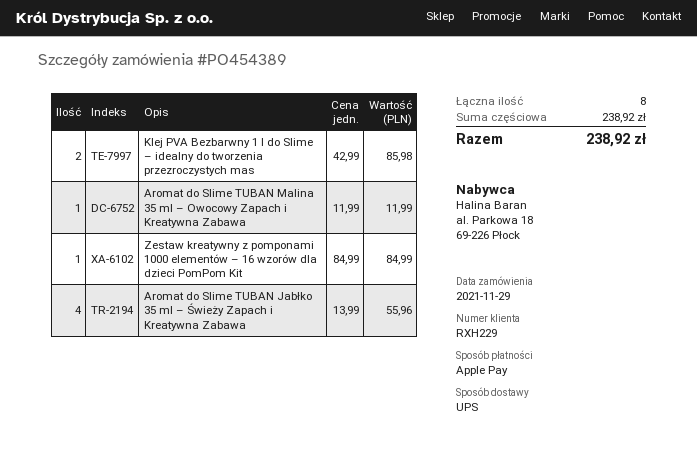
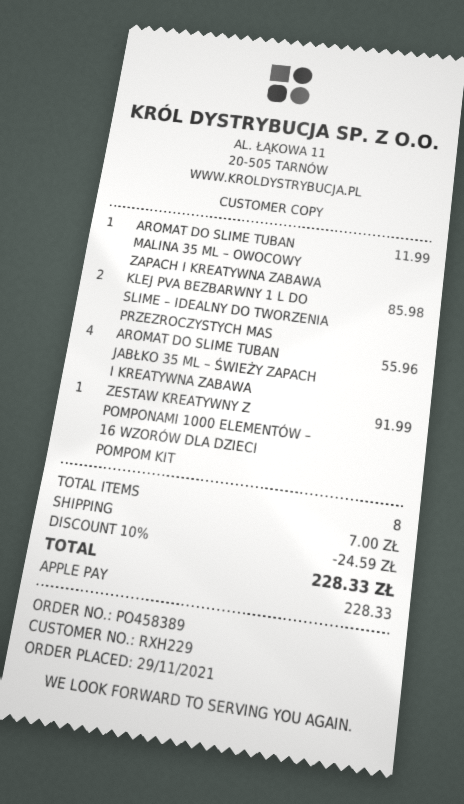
order number: PO454389 -> PO458389
Zestaw kreatywny z pomponami 1000 elementów – 16 wzorów dla dzieci PomPom Kit: 1 for 84.99 -> 1 for 91.99
discount: none -> 10% = 24.59
shipping: none -> 7.00
total: 238.92 -> 228.33

